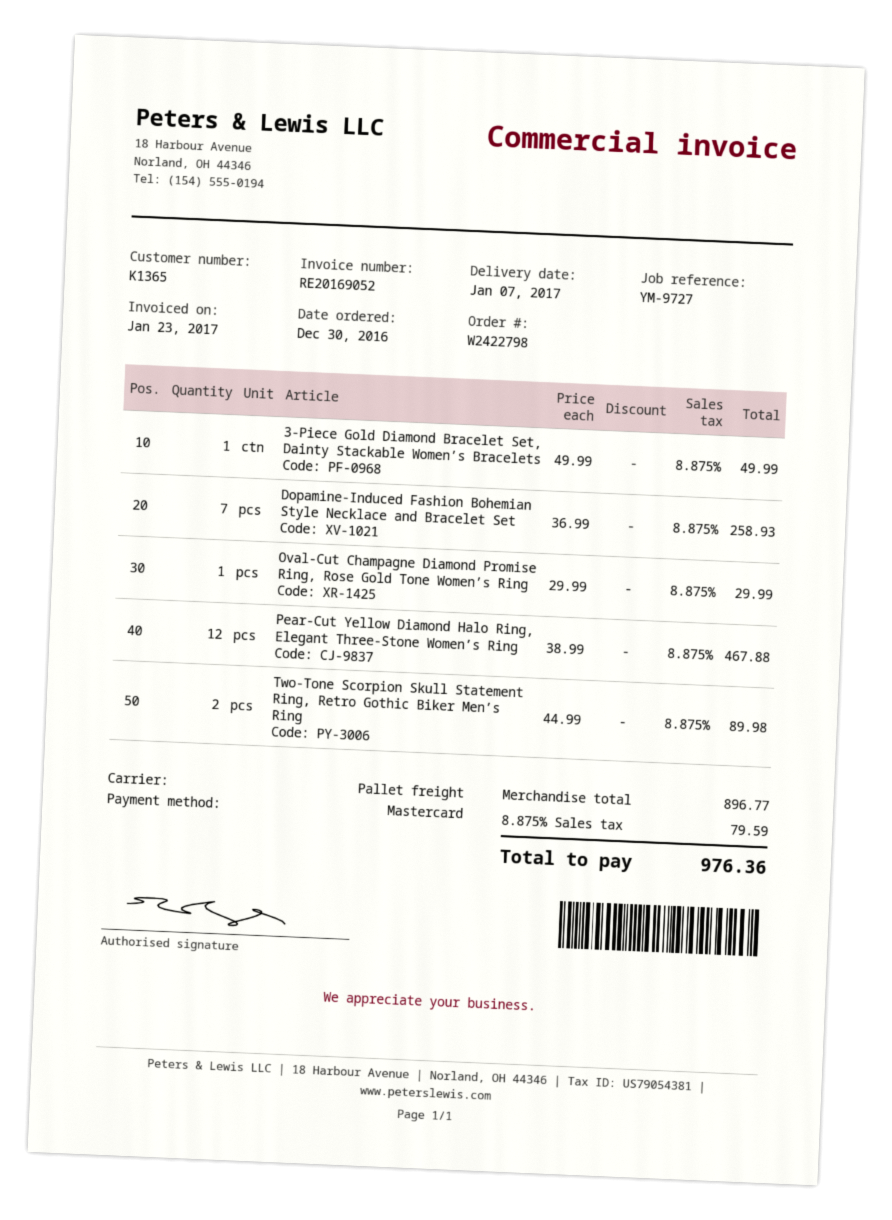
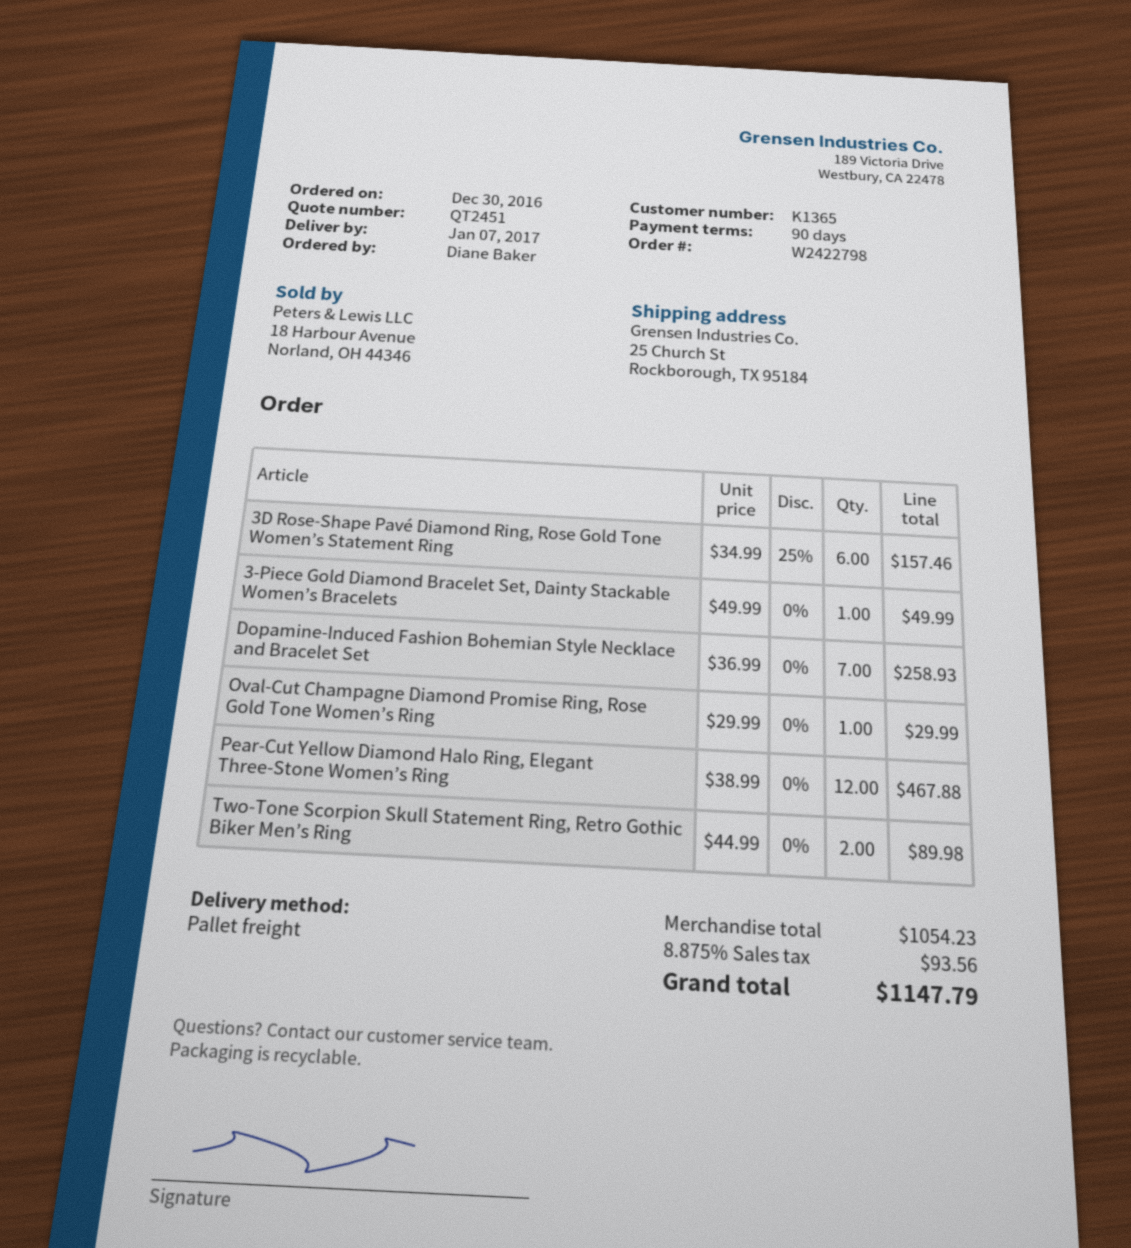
3D Rose‑Shape Pavé Diamond Ring, Rose Gold Tone Women’s Statement Ring: none -> 6 x 34.99 - 25% = 157.46
subtotal: 896.77 -> 1054.23
tax: 8.875% = 79.59 -> 8.875% = 93.56
total: 976.36 -> 1147.79

